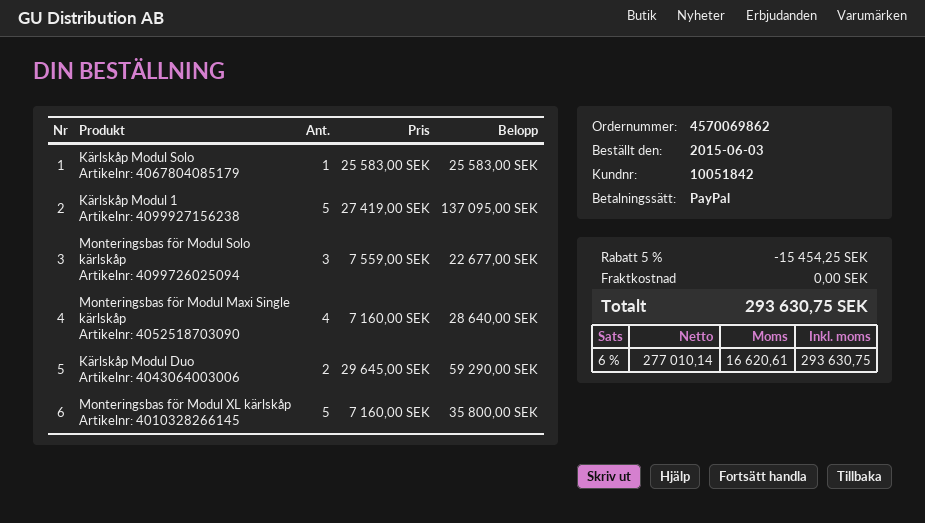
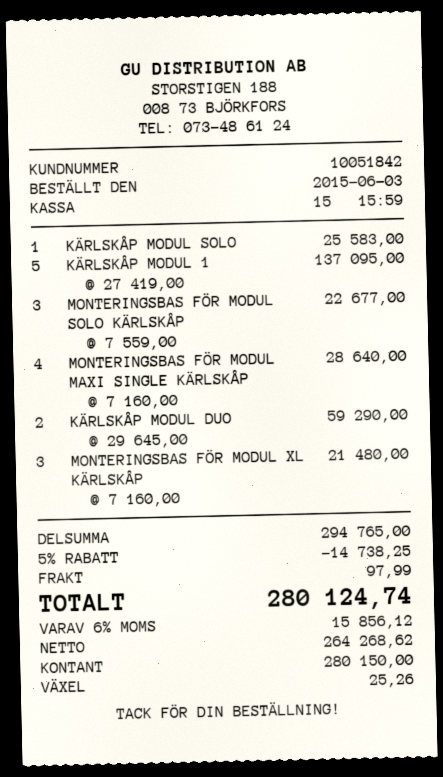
payment method: PayPal -> cash
Monteringsbas för Modul XL kärlskåp: 5 x 7160.00 = 35800.00 -> 3 x 7160.00 = 21480.00
discount: 5% = 15454.25 -> 5% = 14738.25
shipping: 0.00 -> 97.99
net: 277010.14 -> 264268.62
tax: 6% = 16620.61 -> 6% = 15856.12
total: 293630.75 -> 280124.74

